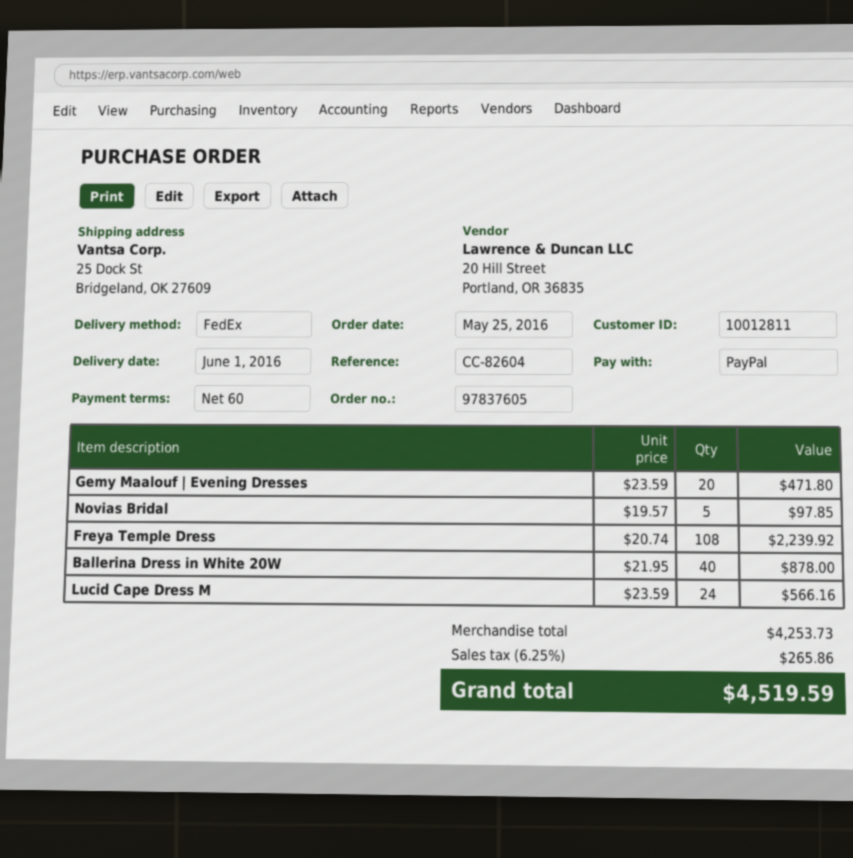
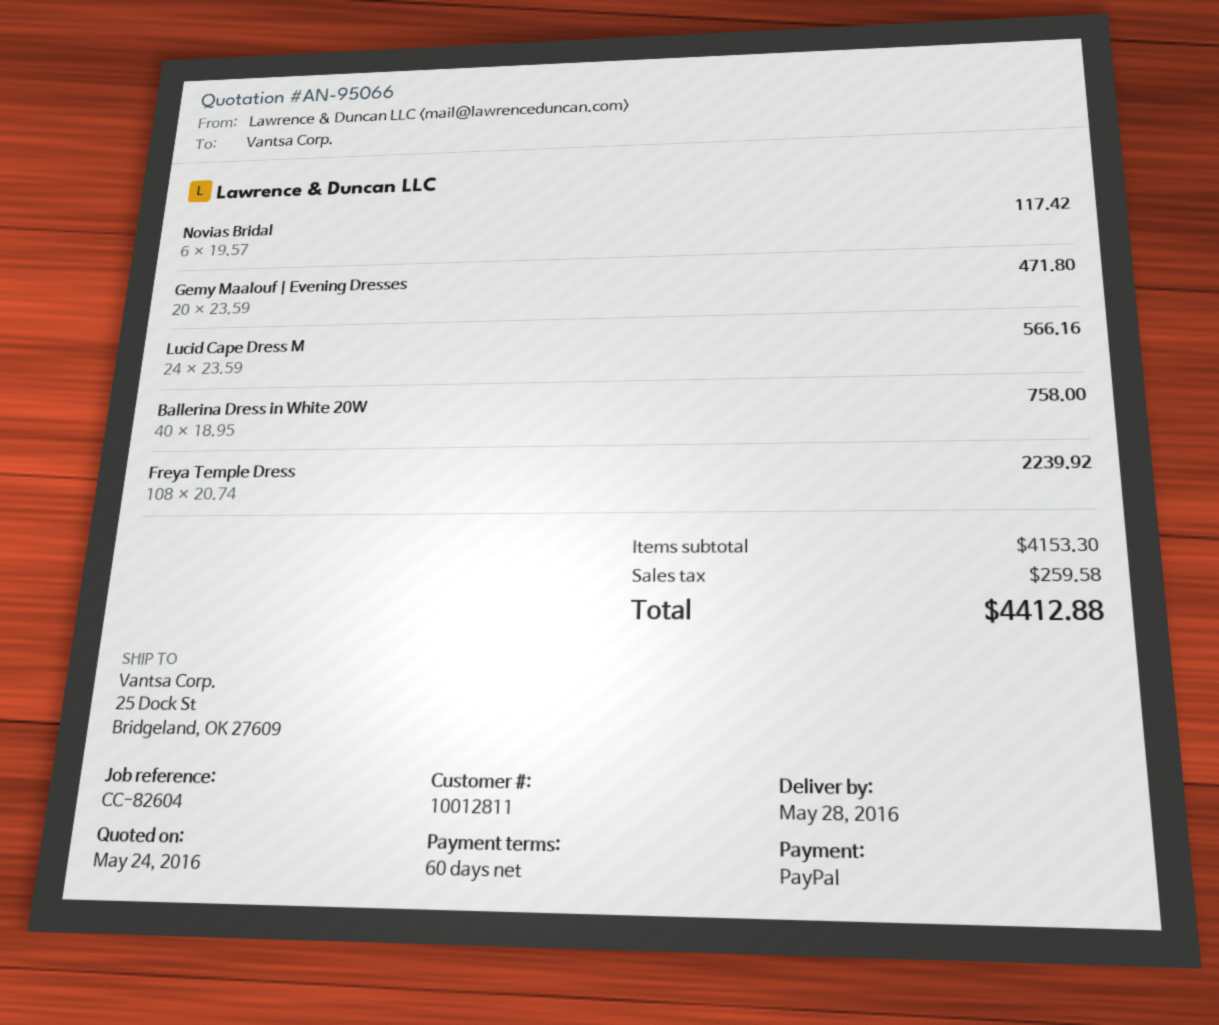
delivery date: 2016-06-01 -> 2016-05-28
Novias Bridal: 5 x 19.57 = 97.85 -> 6 x 19.57 = 117.42
Ballerina Dress in White 20W: 40 x 21.95 = 878.00 -> 40 x 18.95 = 758.00
subtotal: 4253.73 -> 4153.30
tax: 265.86 -> 259.58
total: 4519.59 -> 4412.88

